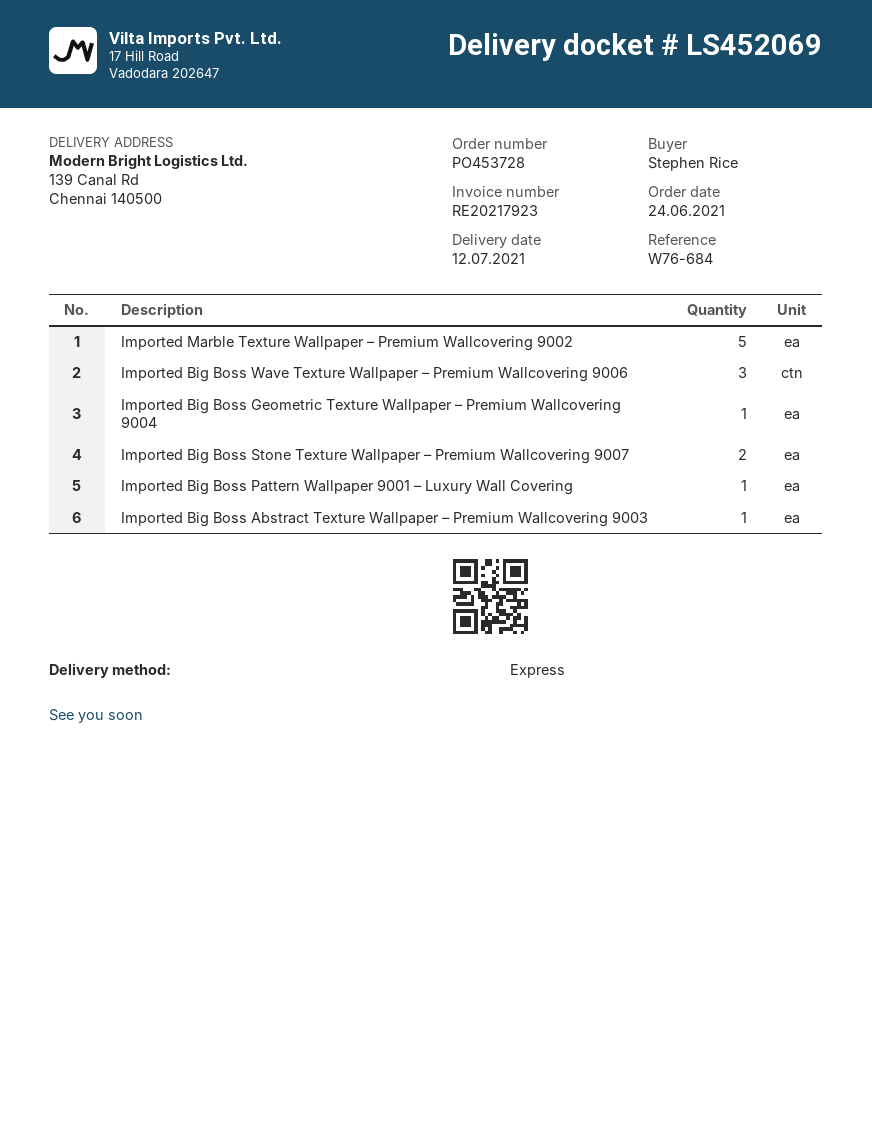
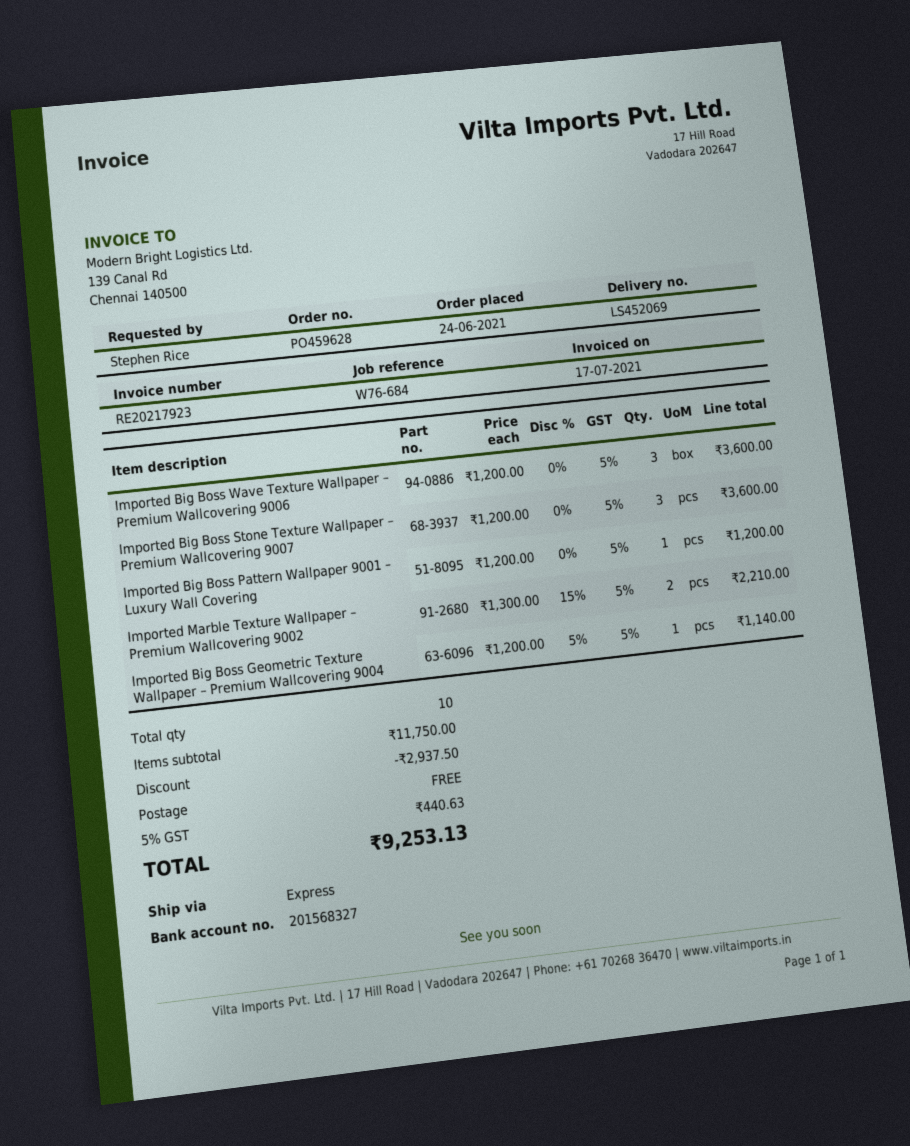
order number: PO453728 -> PO459628
Imported Marble Texture Wallpaper – Premium Wallcovering 9002: 5 -> 2
Imported Big Boss Stone Texture Wallpaper – Premium Wallcovering 9007: 2 -> 3
Imported Big Boss Abstract Texture Wallpaper – Premium Wallcovering 9003: 1 -> none

